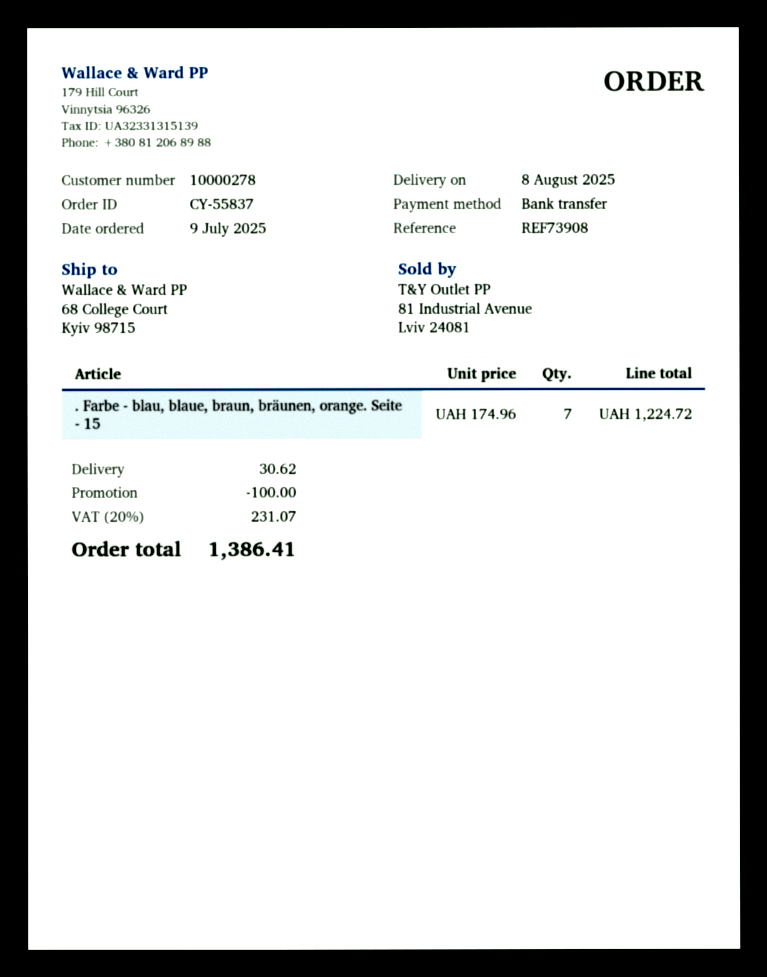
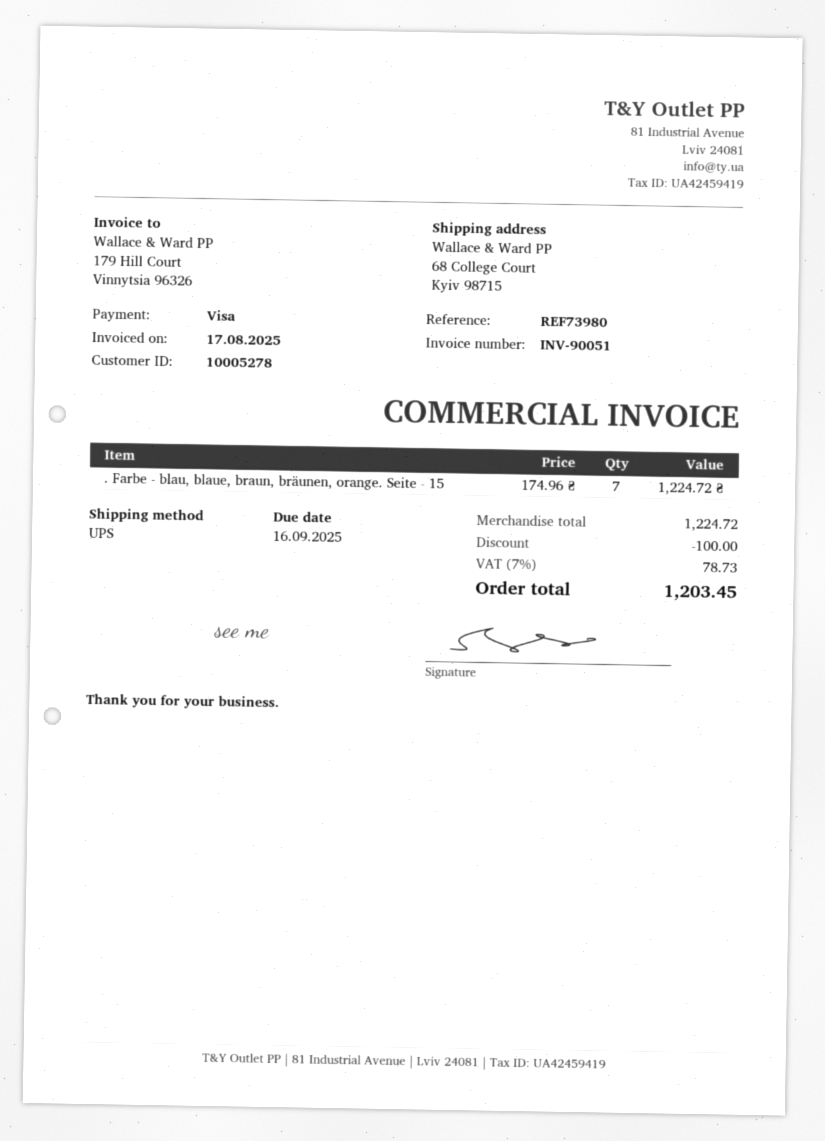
customer number: 10000278 -> 10005278
reference: REF73908 -> REF73980
payment method: bank transfer -> Visa
shipping: 30.62 -> none
tax: 20% = 231.07 -> 7% = 78.73
total: 1386.41 -> 1203.45

